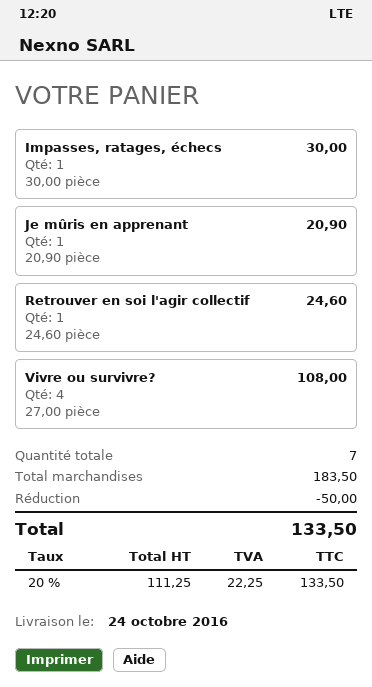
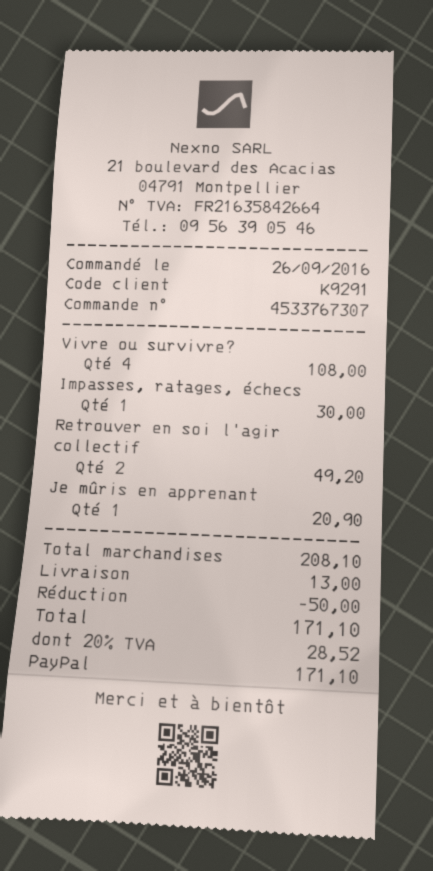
Retrouver en soi l'agir collectif: 1 for 24.60 -> 2 for 49.20
subtotal: 183.50 -> 208.10
shipping: none -> 13.00
tax: 20% = 22.25 -> 20% = 28.52
total: 133.50 -> 171.10

